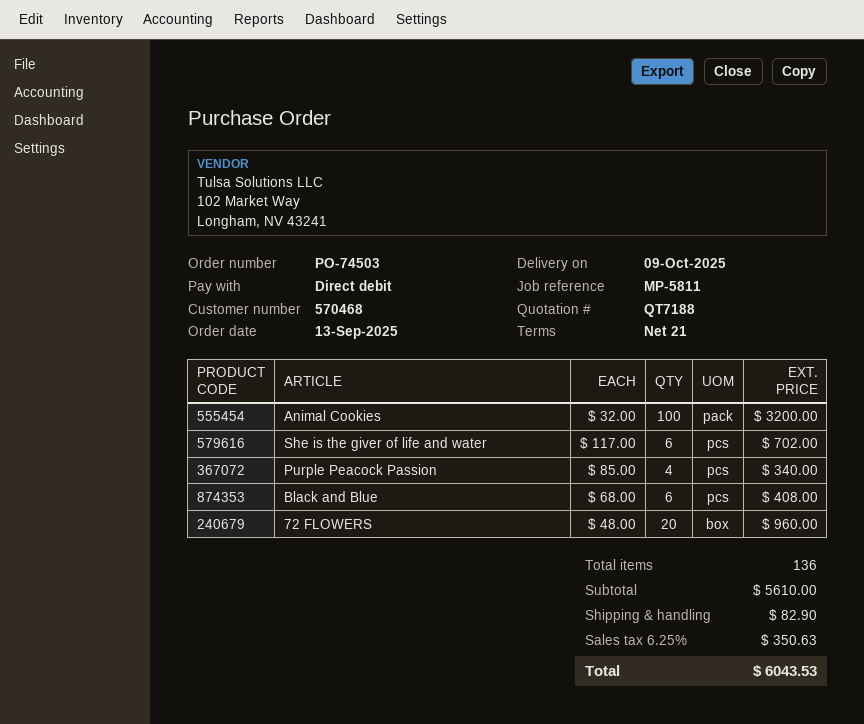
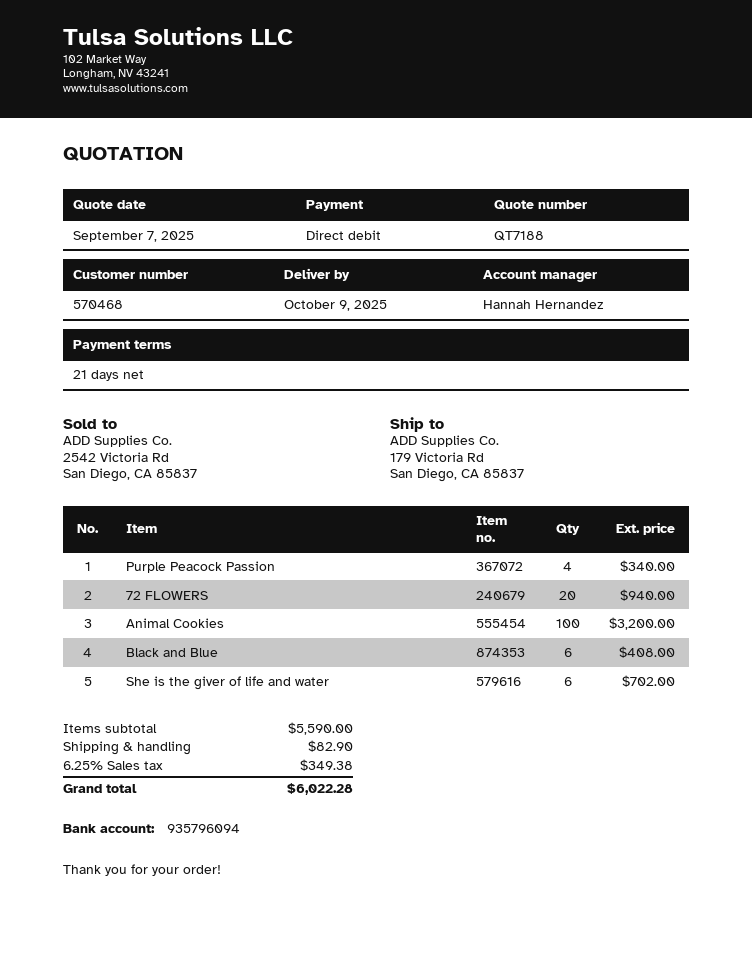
72 FLOWERS: 20 for 960.00 -> 20 for 940.00
subtotal: 5610.00 -> 5590.00
tax: 6.25% = 350.63 -> 6.25% = 349.38
total: 6043.53 -> 6022.28

